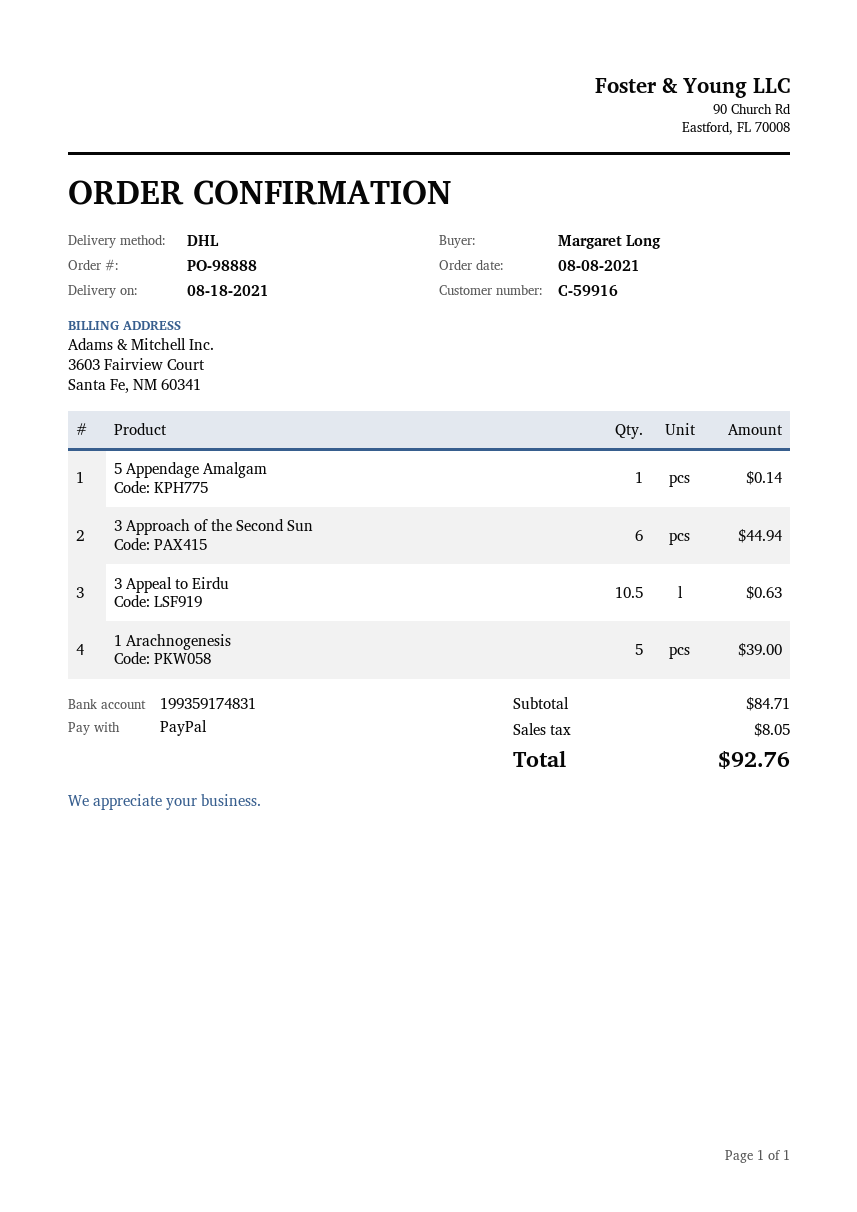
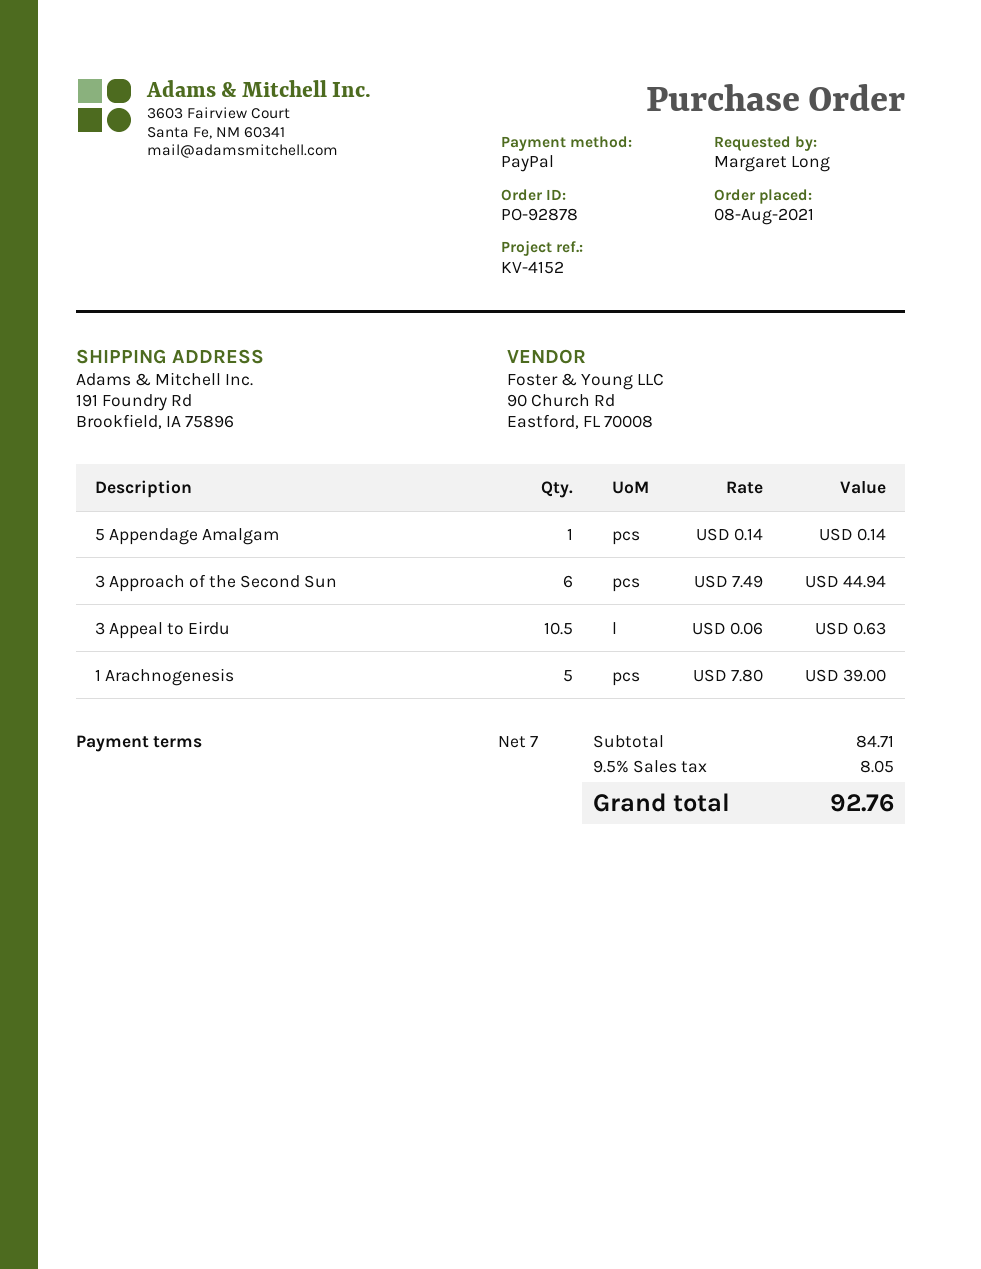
order number: PO-98888 -> PO-92878

